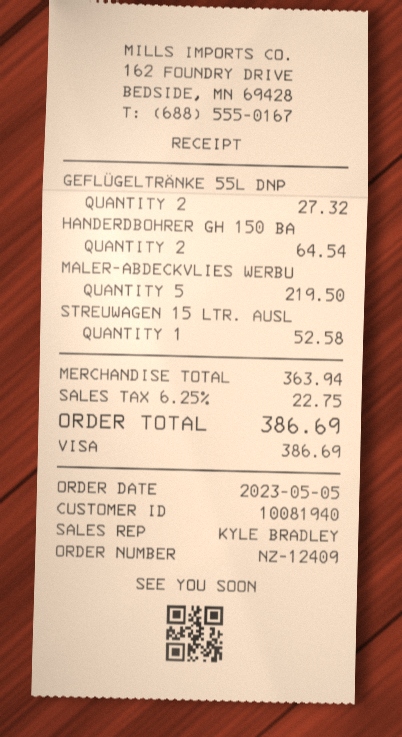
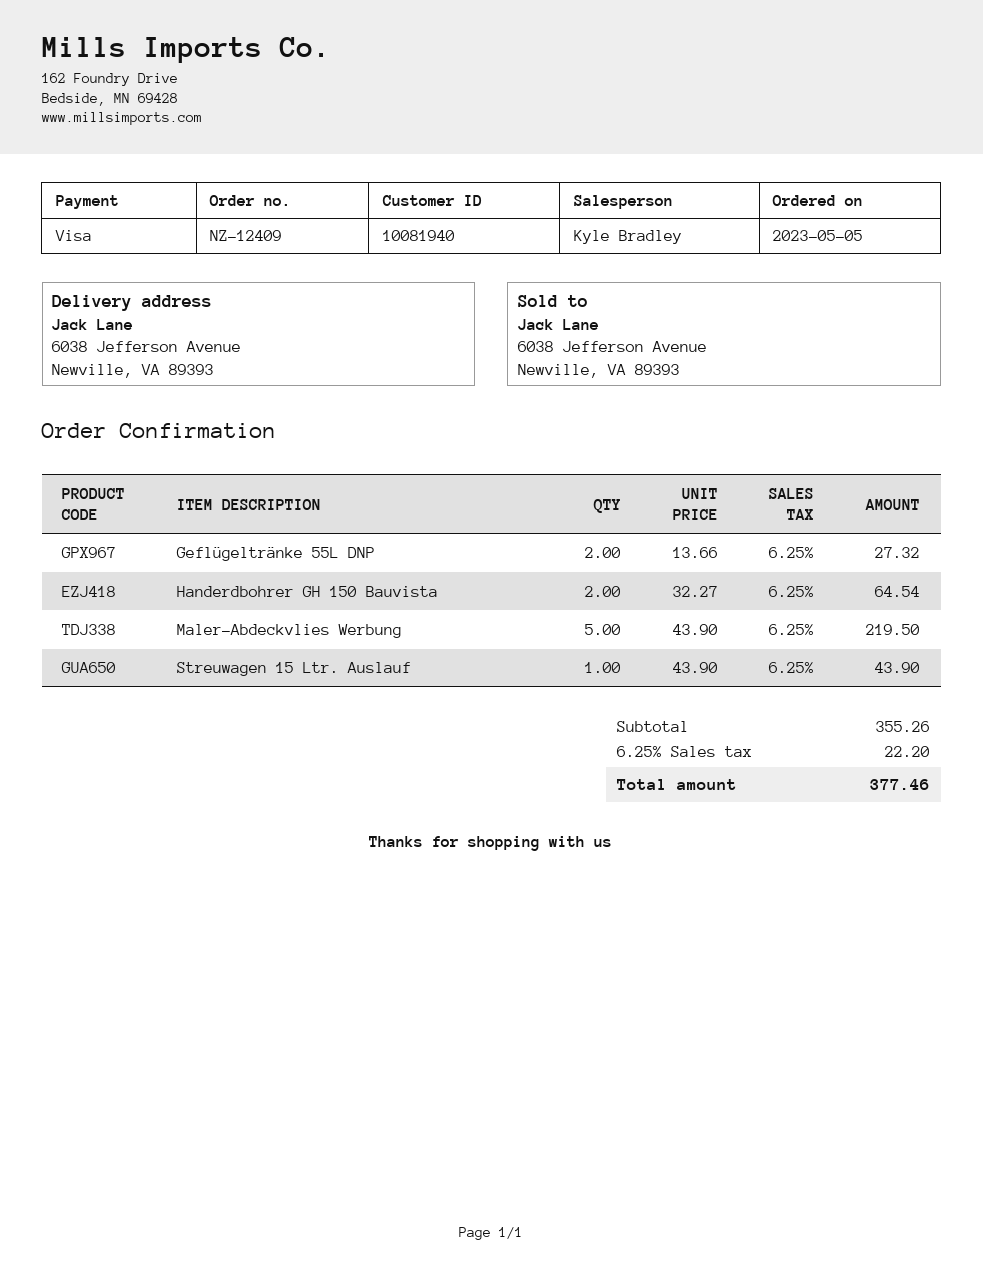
STREUWAGEN 15 LTR. AUSL: 1 for 52.58 -> 1 for 43.90
subtotal: 363.94 -> 355.26
tax: 6.25% = 22.75 -> 6.25% = 22.20
total: 386.69 -> 377.46

